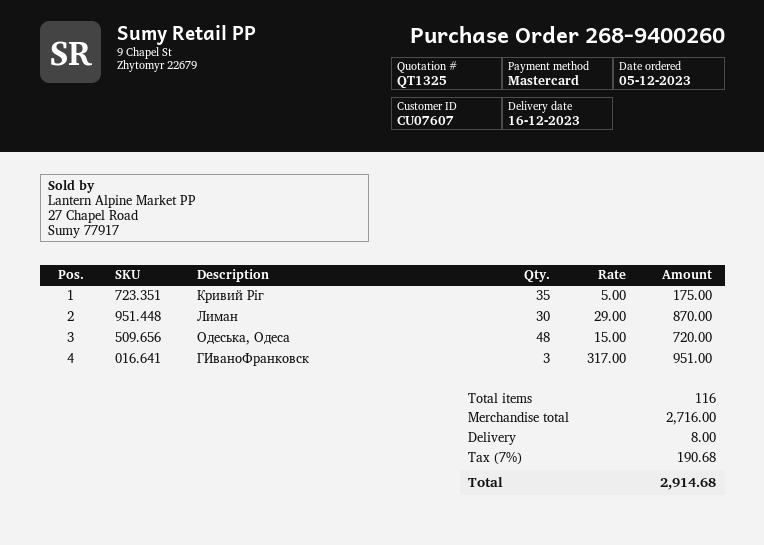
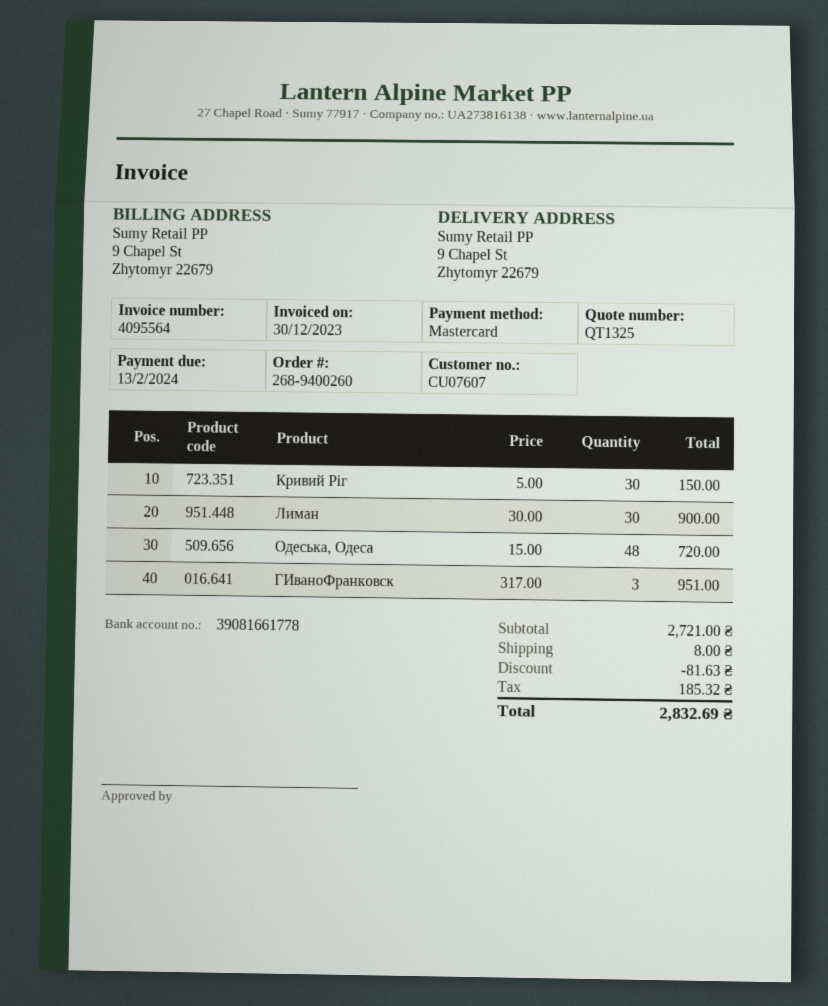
Кривий Ріг: 35 x 5.00 = 175.00 -> 30 x 5.00 = 150.00
Лиман: 30 x 29.00 = 870.00 -> 30 x 30.00 = 900.00
subtotal: 2716.00 -> 2721.00
discount: none -> 81.63
tax: 190.68 -> 185.32
total: 2914.68 -> 2832.69

